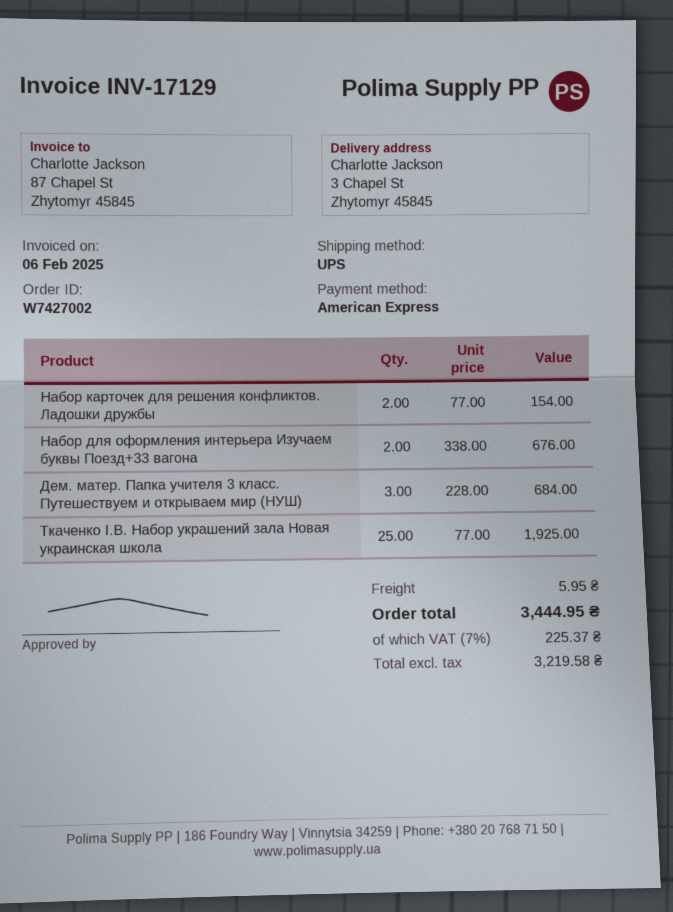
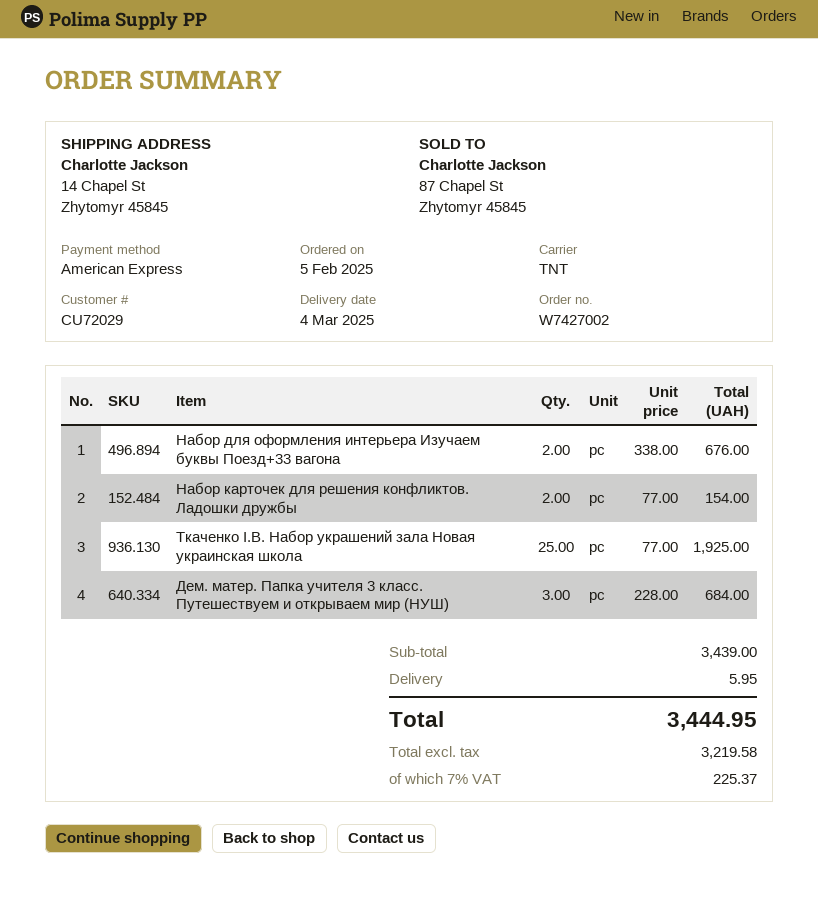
shipping method: UPS -> TNT
ship to: 3 Chapel St, Zhytomyr 45845 -> 14 Chapel St, Zhytomyr 45845

